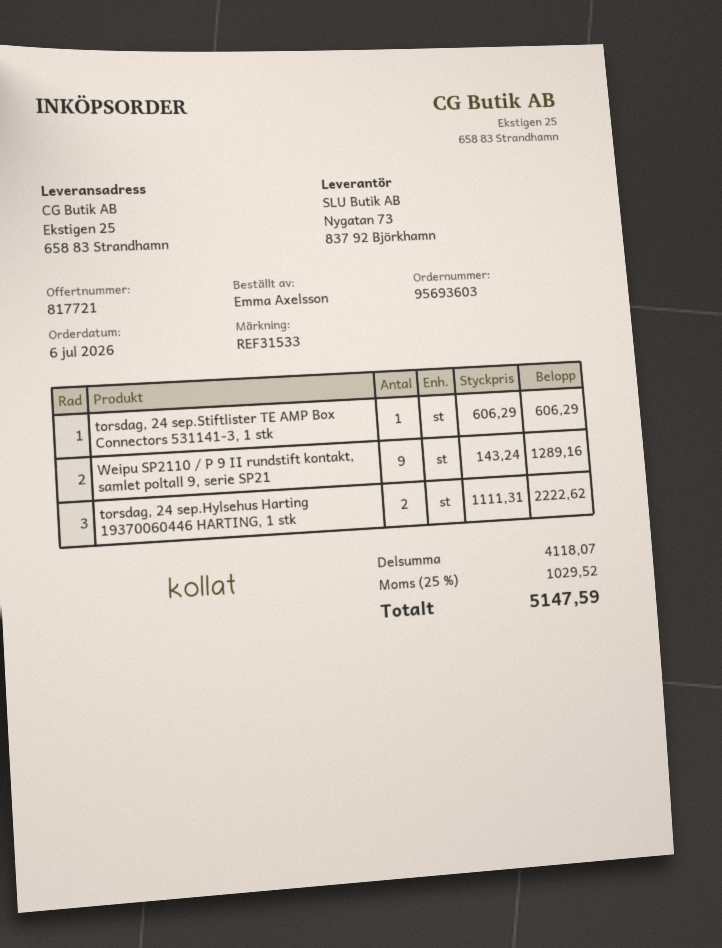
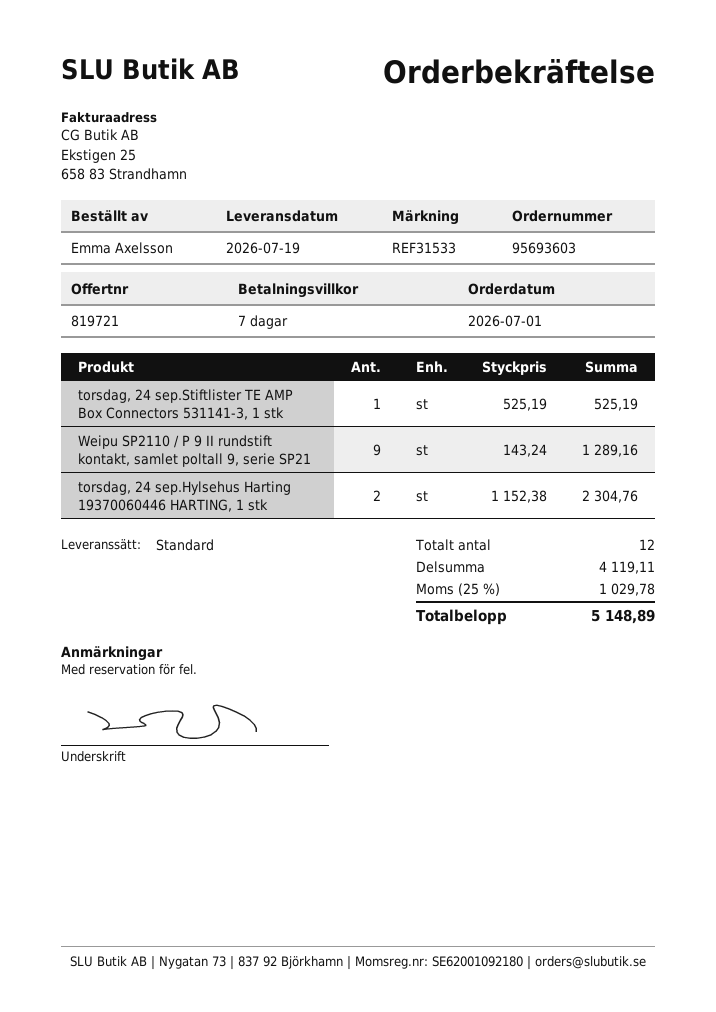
quote number: 817721 -> 819721
order date: 2026-07-06 -> 2026-07-01
torsdag, 24 sep.Stiftlister TE AMP Box Connectors 531141-3, 1 stk: 1 x 606.29 = 606.29 -> 1 x 525.19 = 525.19
torsdag, 24 sep.Hylsehus Harting 19370060446 HARTING, 1 stk: 2 x 1111.31 = 2222.62 -> 2 x 1152.38 = 2304.76
subtotal: 4118.07 -> 4119.11
tax: 25% = 1029.52 -> 25% = 1029.78
total: 5147.59 -> 5148.89

